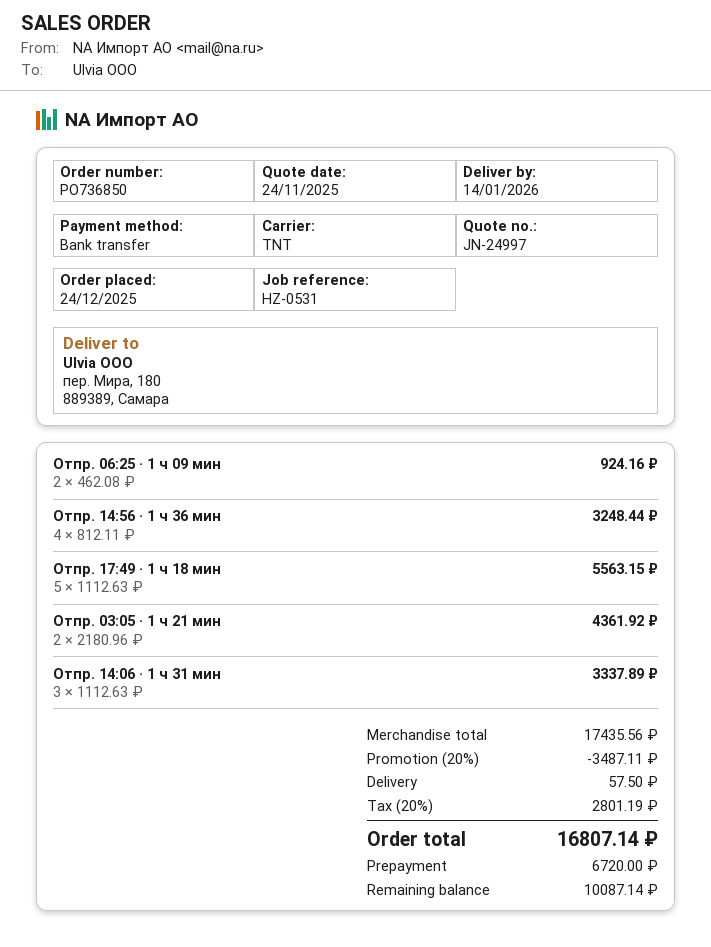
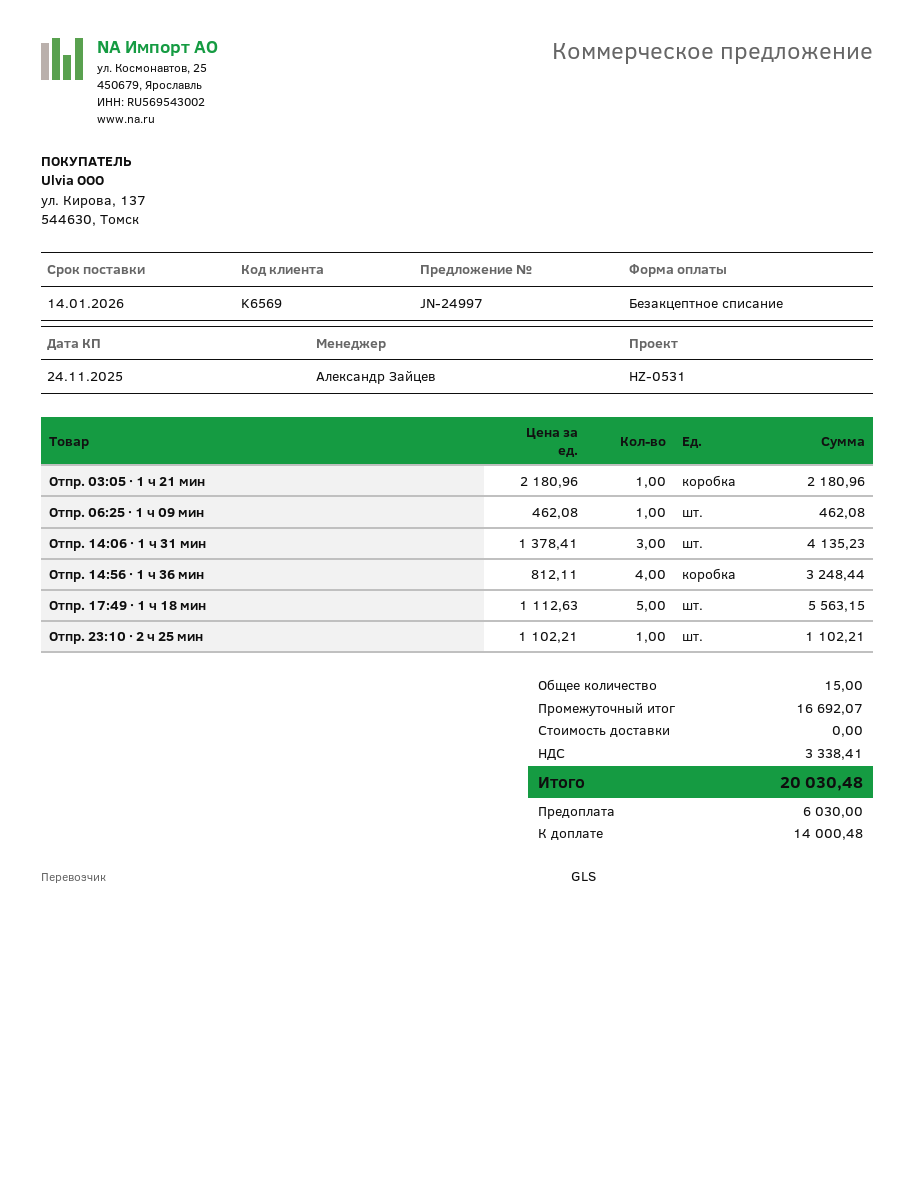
payment method: bank transfer -> direct debit
shipping method: TNT -> GLS
Отпр. 06:25 · 1 ч 09 мин: 2 x 462.08 = 924.16 -> 1 x 462.08 = 462.08
Отпр. 03:05 · 1 ч 21 мин: 2 x 2180.96 = 4361.92 -> 1 x 2180.96 = 2180.96
Отпр. 14:06 · 1 ч 31 мин: 3 x 1112.63 = 3337.89 -> 3 x 1378.41 = 4135.23
Отпр. 23:10 · 2 ч 25 мин: none -> 1 x 1102.21 = 1102.21
subtotal: 17435.56 -> 16692.07
discount: 20% = 3487.11 -> none
shipping: 57.50 -> 0.00
tax: 2801.19 -> 3338.41
total: 16807.14 -> 20030.48
deposit: 6720.00 -> 6030.00
balance: 10087.14 -> 14000.48

